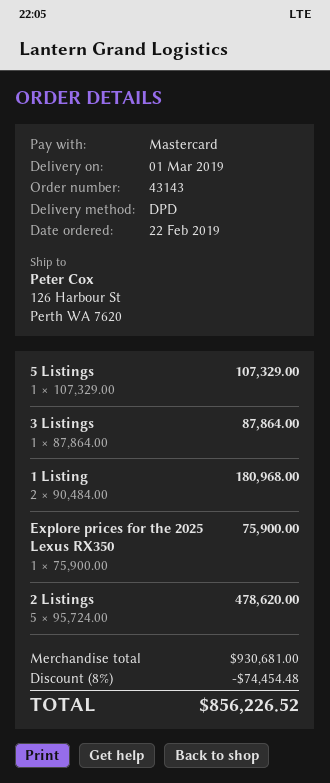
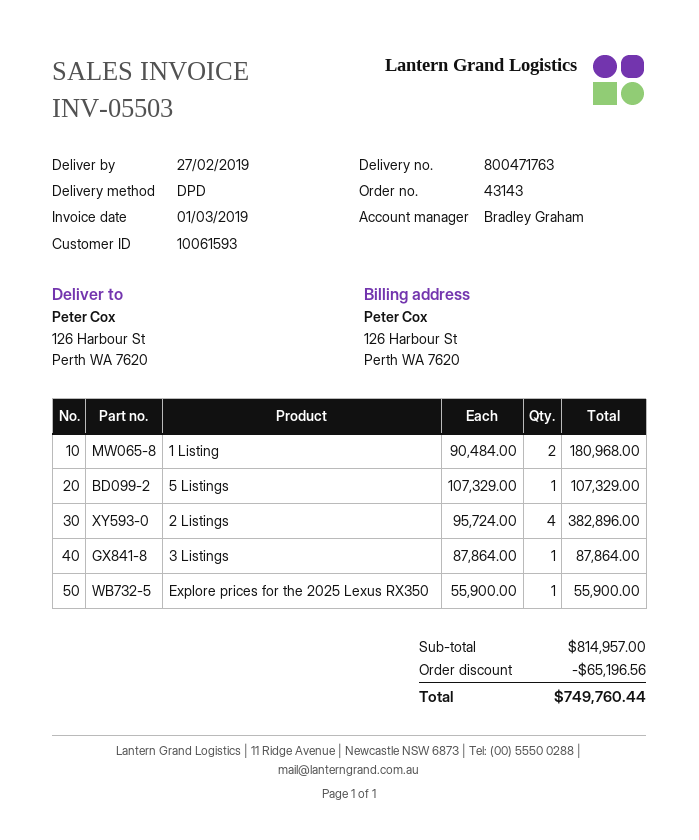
delivery date: 2019-03-01 -> 2019-02-27
Explore prices for the 2025 Lexus RX350: 1 x 75900.00 = 75900.00 -> 1 x 55900.00 = 55900.00
2 Listings: 5 x 95724.00 = 478620.00 -> 4 x 95724.00 = 382896.00
subtotal: 930681.00 -> 814957.00
discount: 74454.48 -> 65196.56
total: 856226.52 -> 749760.44

